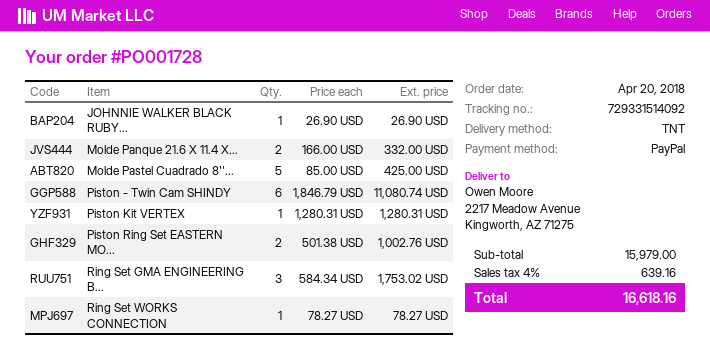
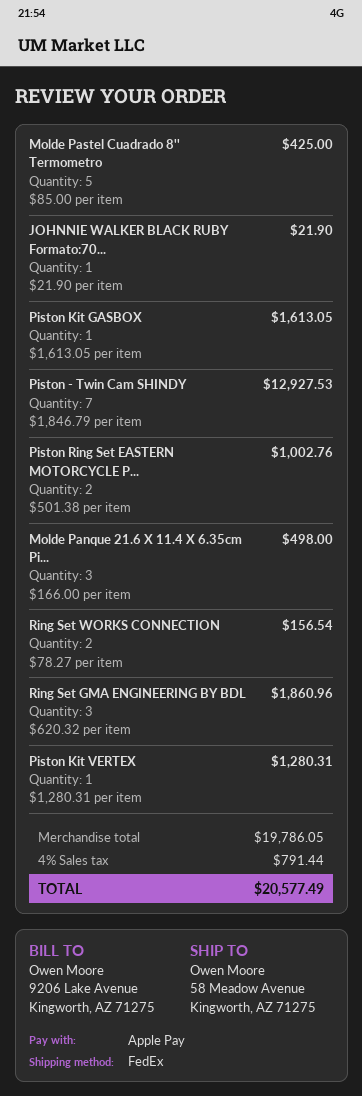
payment method: PayPal -> Apple Pay
shipping method: TNT -> FedEx
ship to: 2217 Meadow Avenue, Kingworth, AZ 71275 -> 58 Meadow Avenue, Kingworth, AZ 71275
JOHNNIE WALKER BLACK RUBY...: 1 x 26.90 = 26.90 -> 1 x 21.90 = 21.90
Molde Panque 21.6 X 11.4 X...: 2 x 166.00 = 332.00 -> 3 x 166.00 = 498.00
Piston - Twin Cam SHINDY: 6 x 1846.79 = 11080.74 -> 7 x 1846.79 = 12927.53
Ring Set GMA ENGINEERING B...: 3 x 584.34 = 1753.02 -> 3 x 620.32 = 1860.96
Ring Set WORKS CONNECTION: 1 x 78.27 = 78.27 -> 2 x 78.27 = 156.54
Piston Kit GASBOX: none -> 1 x 1613.05 = 1613.05
subtotal: 15979.00 -> 19786.05
tax: 4% = 639.16 -> 4% = 791.44
total: 16618.16 -> 20577.49

